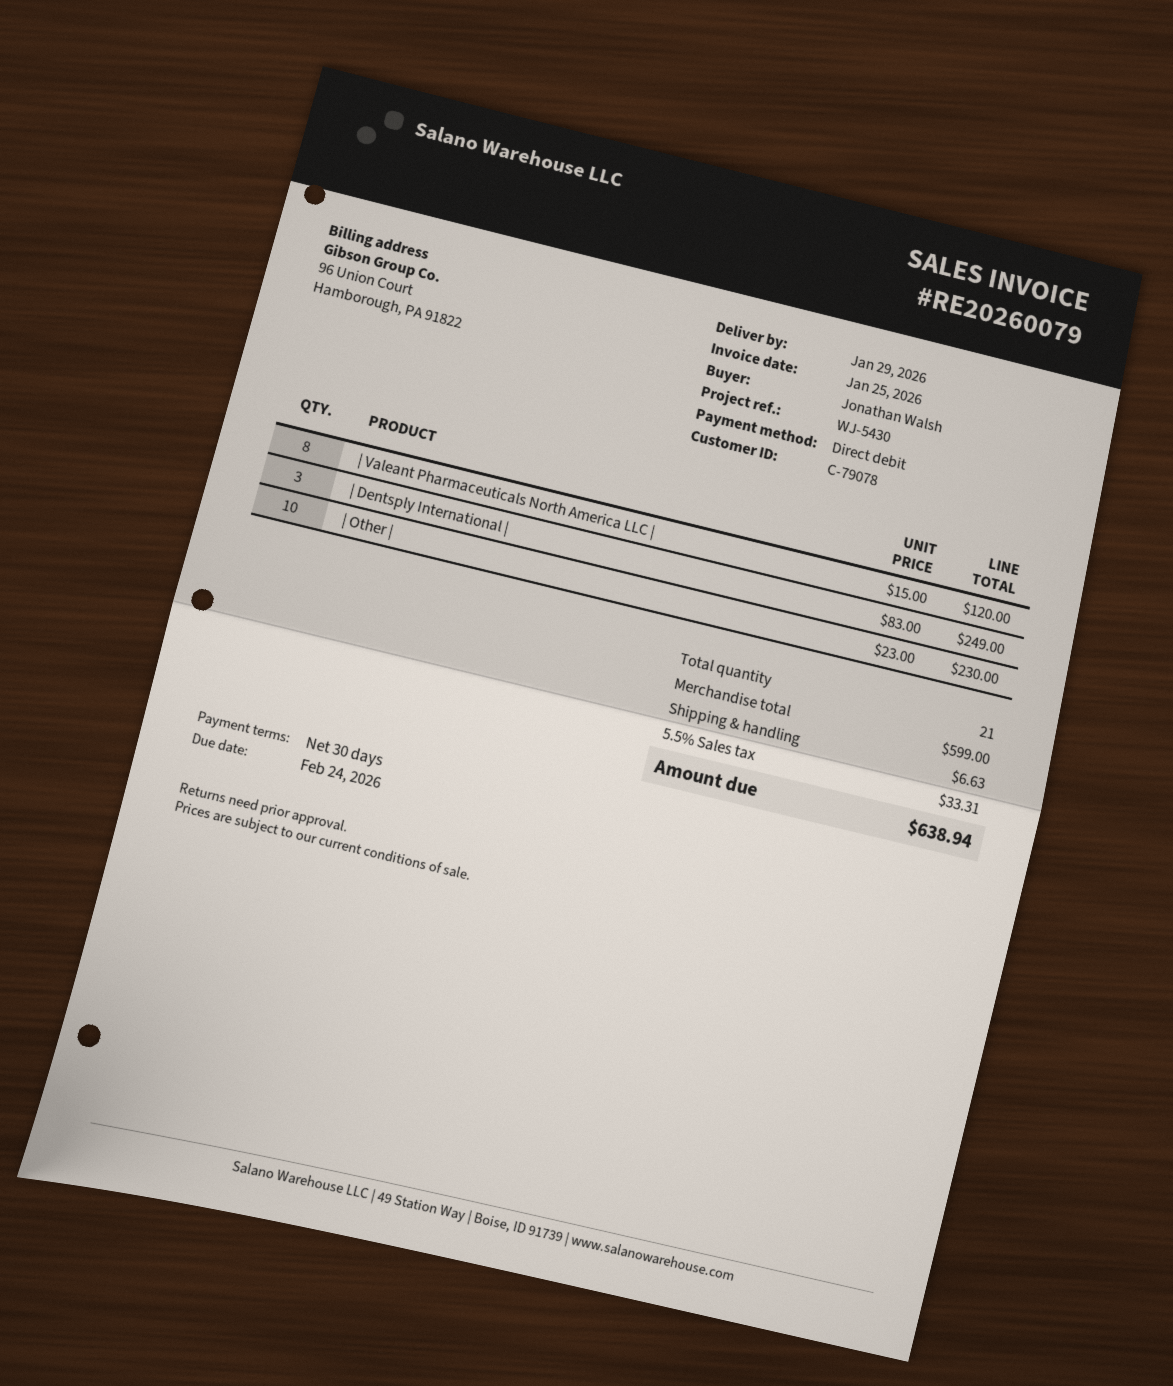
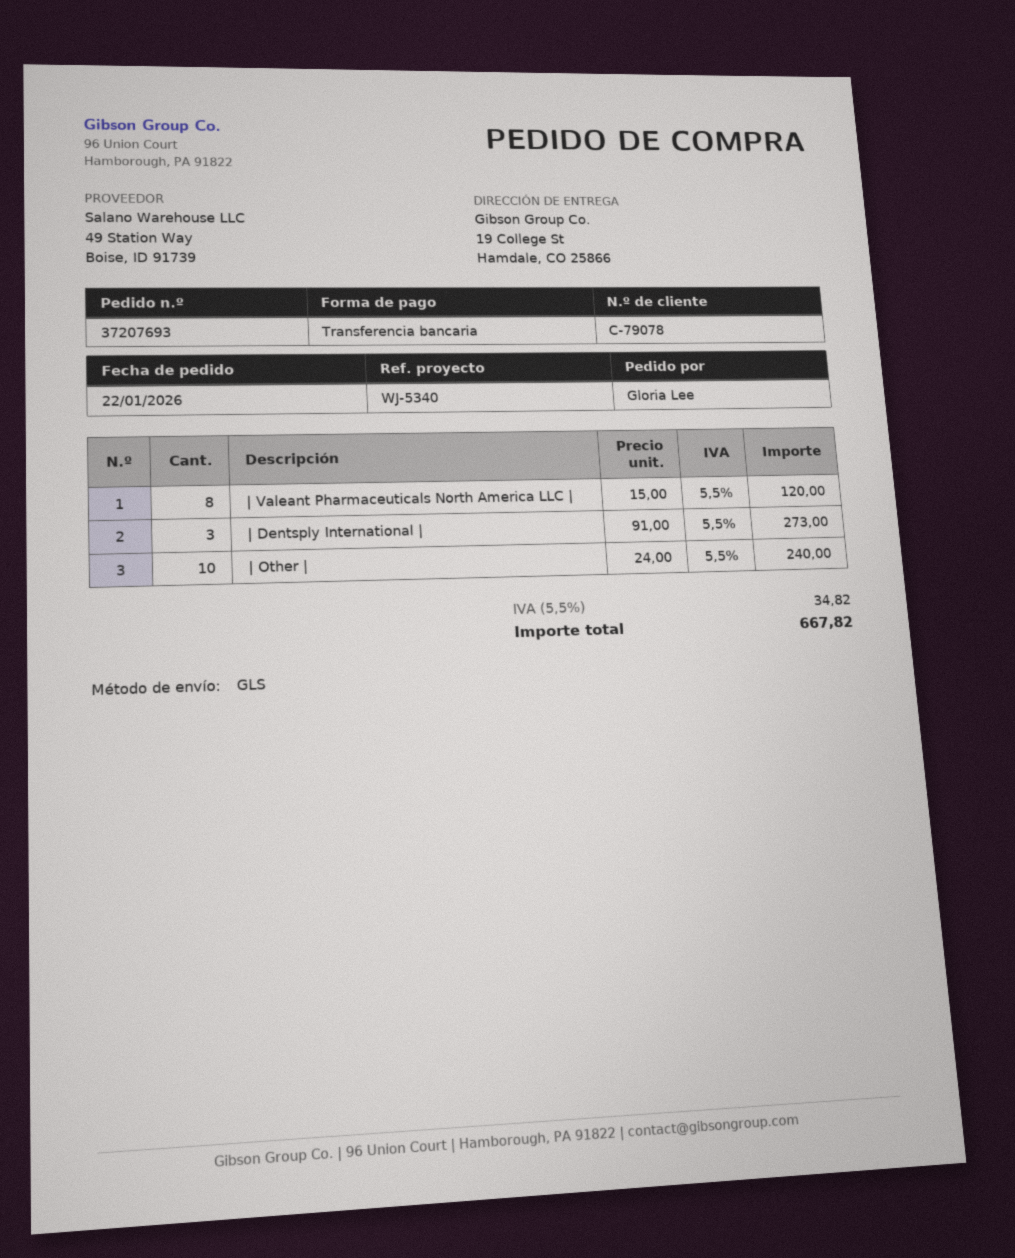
reference: WJ-5430 -> WJ-5340
ordered by: Jonathan Walsh -> Gloria Lee
payment method: direct debit -> bank transfer
| Dentsply International |: 3 x 83.00 = 249.00 -> 3 x 91.00 = 273.00
| Other |: 10 x 23.00 = 230.00 -> 10 x 24.00 = 240.00
shipping: 6.63 -> none
tax: 5.5% = 33.31 -> 5.5% = 34.82
total: 638.94 -> 667.82

